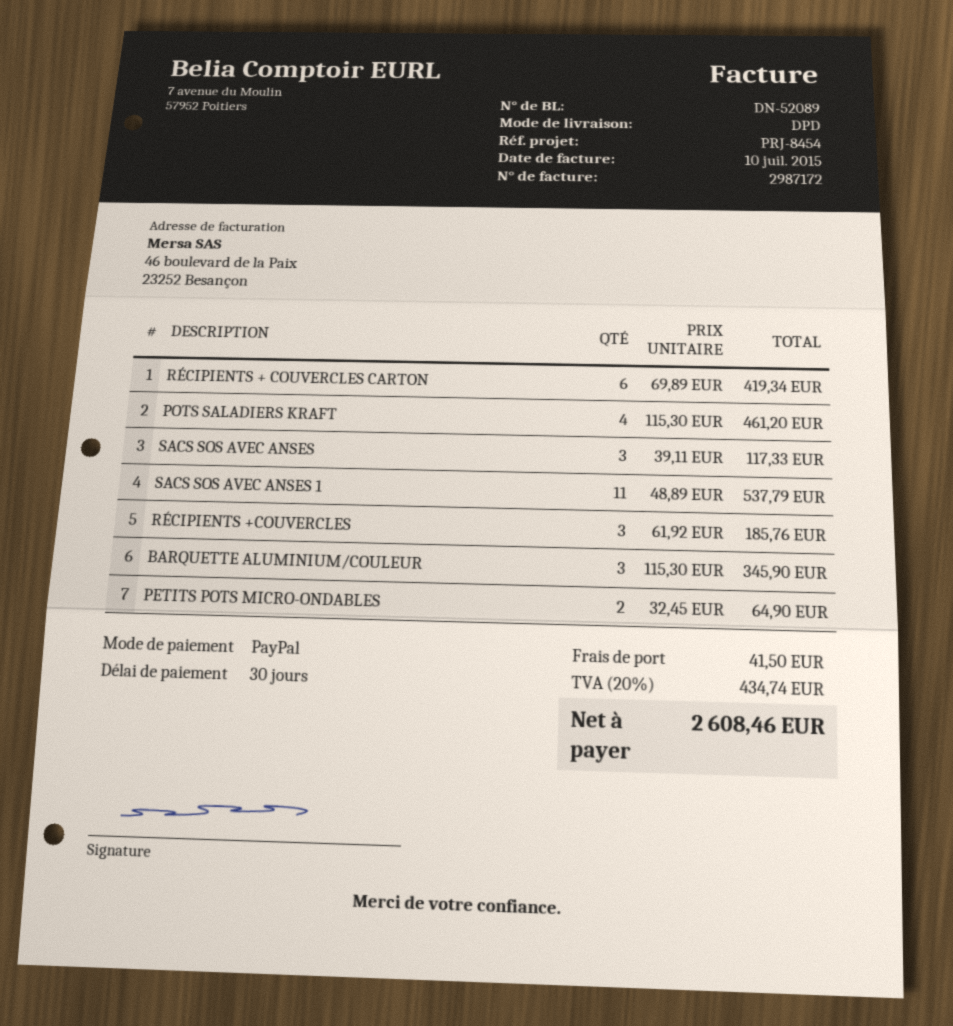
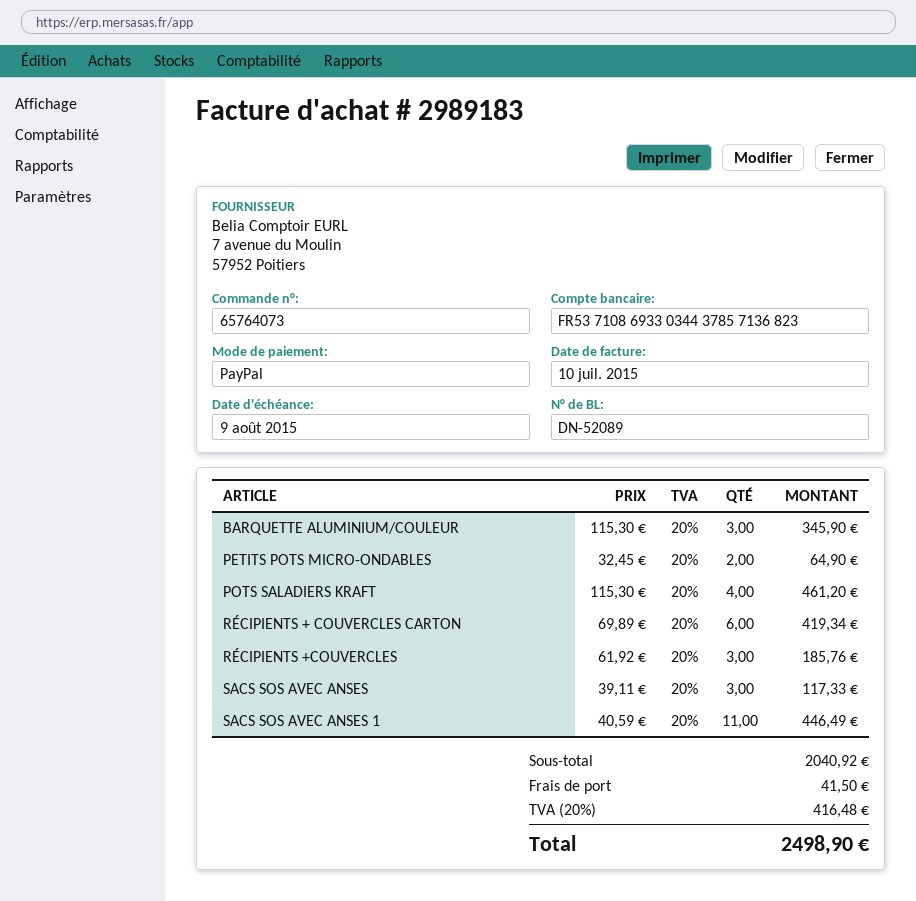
invoice number: 2987172 -> 2989183
SACS SOS AVEC ANSES 1: 11 x 48.89 = 537.79 -> 11 x 40.59 = 446.49
tax: 20% = 434.74 -> 20% = 416.48
total: 2608.46 -> 2498.90

